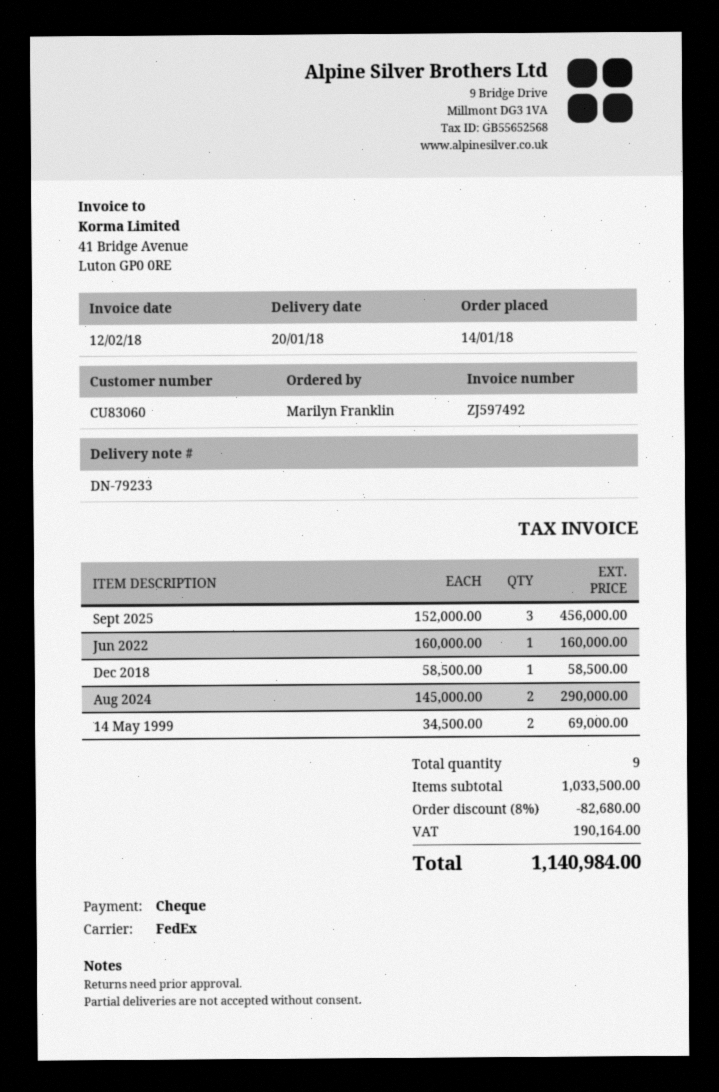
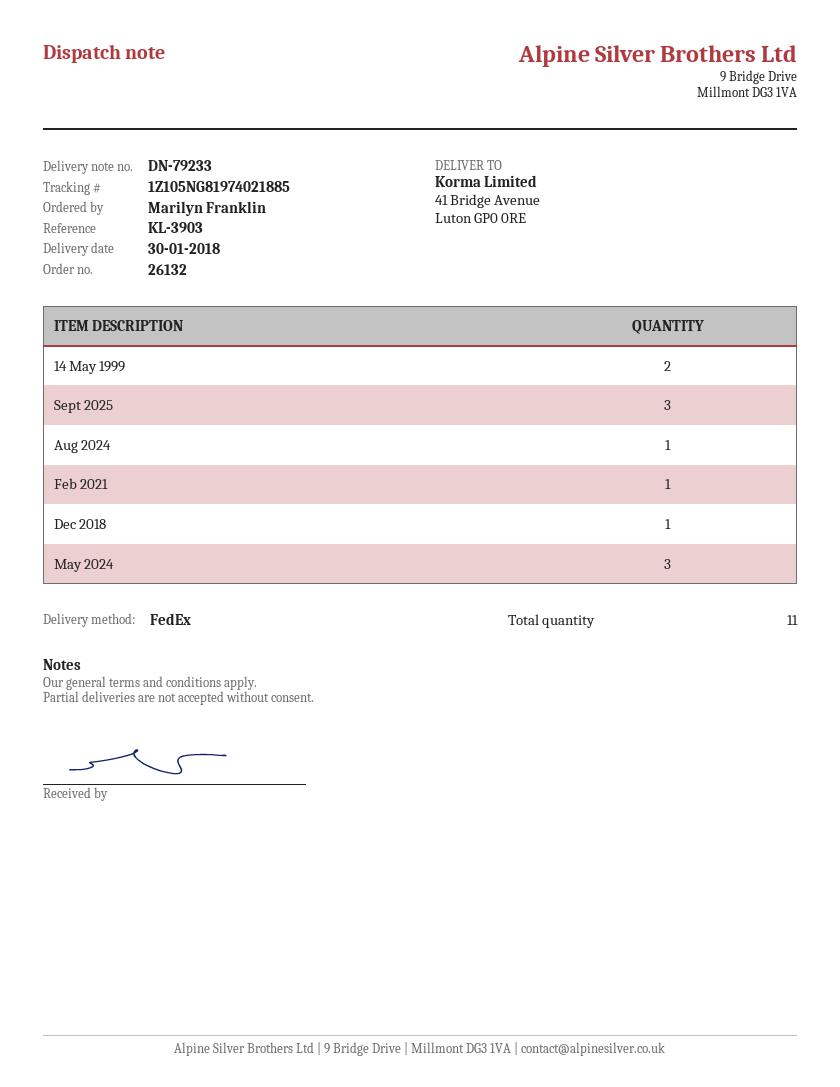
delivery date: 2018-01-20 -> 2018-01-30
Jun 2022: 1 -> none
Aug 2024: 2 -> 1
Feb 2021: none -> 1
May 2024: none -> 3
total quantity: 9 -> 11

